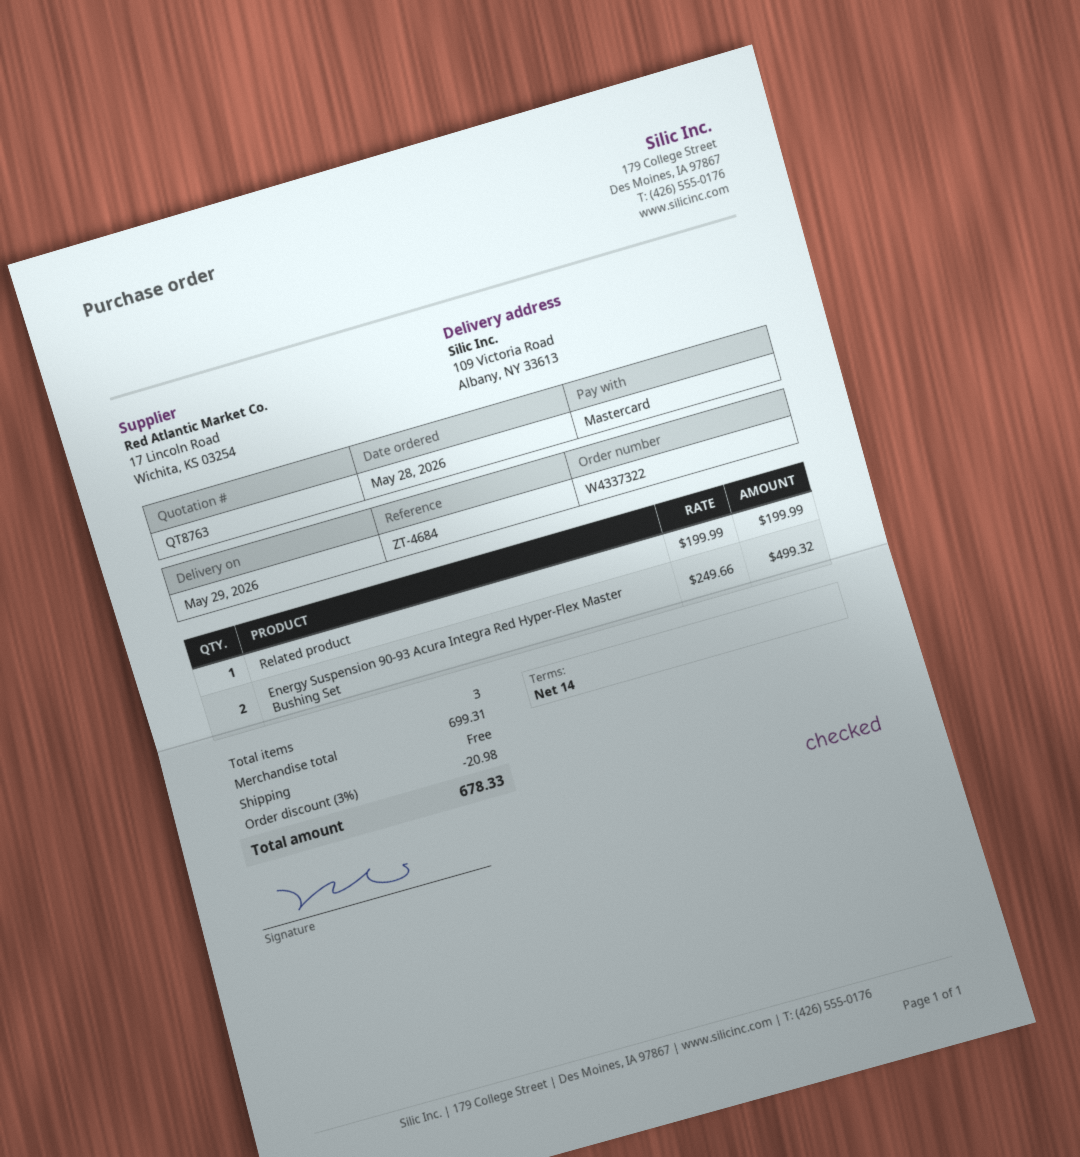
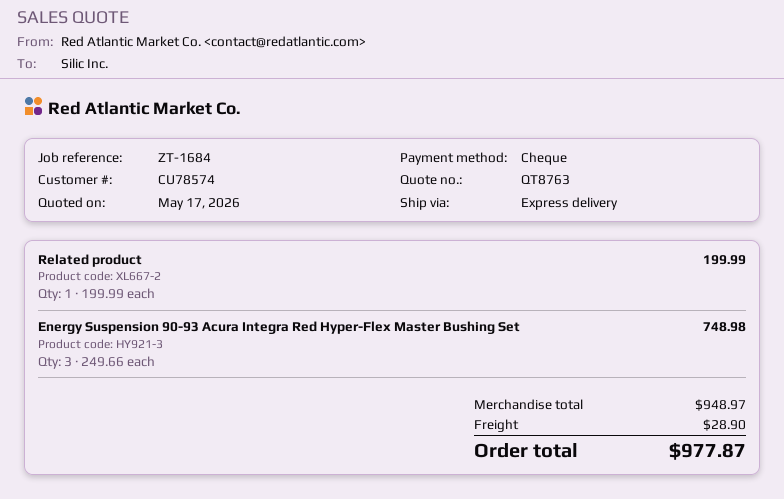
reference: ZT-4684 -> ZT-1684
payment method: Mastercard -> cheque
Energy Suspension 90-93 Acura Integra Red Hyper-Flex Master Bushing Set: 2 x 249.66 = 499.32 -> 3 x 249.66 = 748.98
subtotal: 699.31 -> 948.97
discount: 3% = 20.98 -> none
shipping: 0.00 -> 28.90
total: 678.33 -> 977.87

